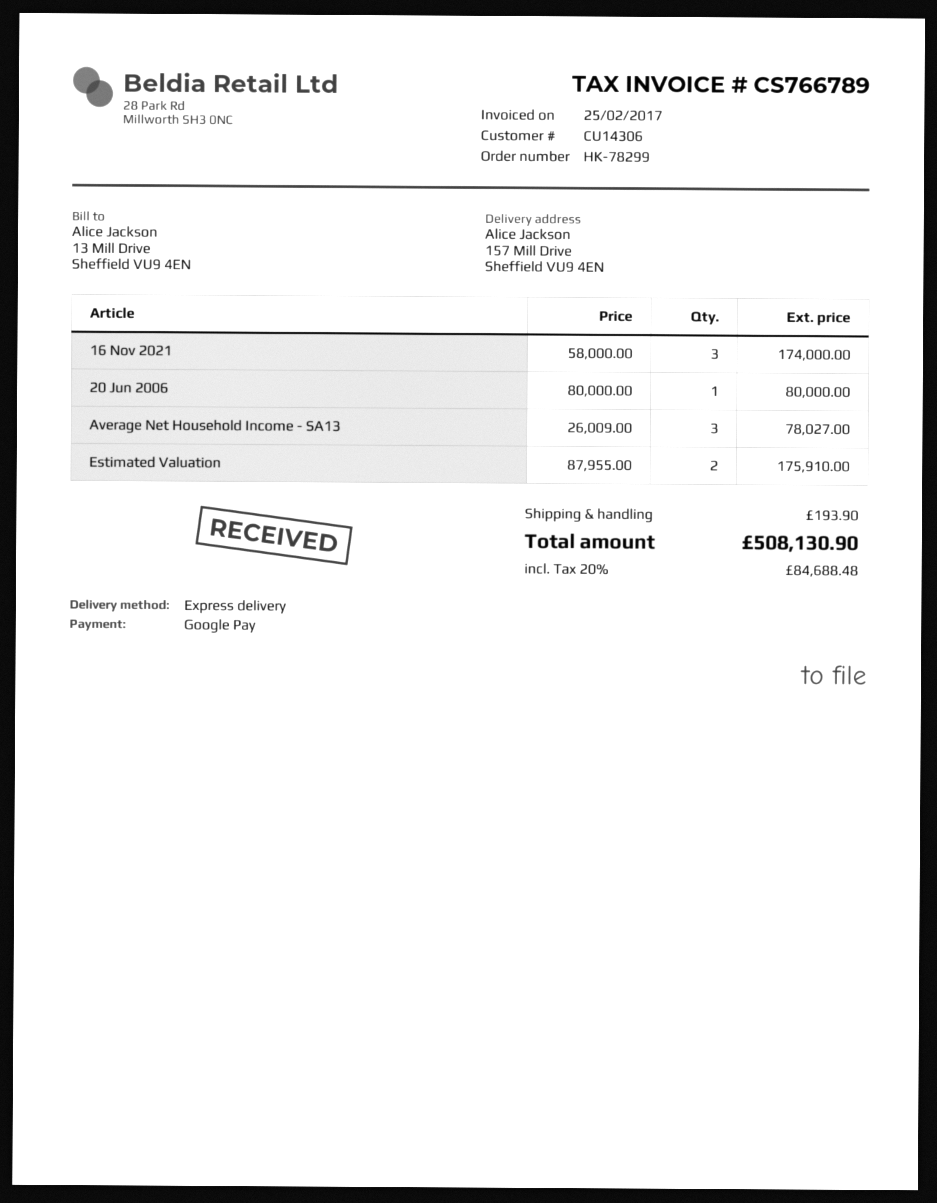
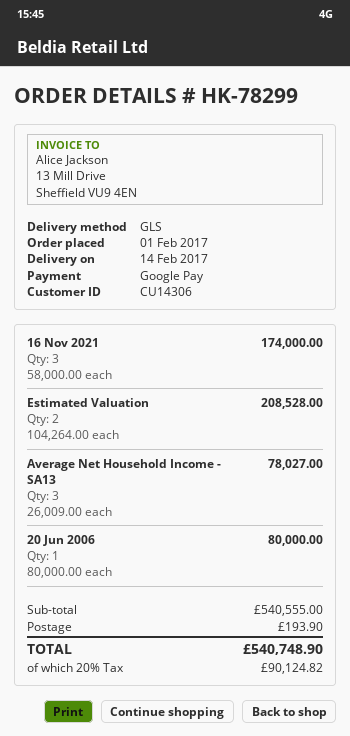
shipping method: express -> GLS
Estimated Valuation: 2 x 87955.00 = 175910.00 -> 2 x 104264.00 = 208528.00
tax: 20% = 84688.48 -> 20% = 90124.82
total: 508130.90 -> 540748.90

